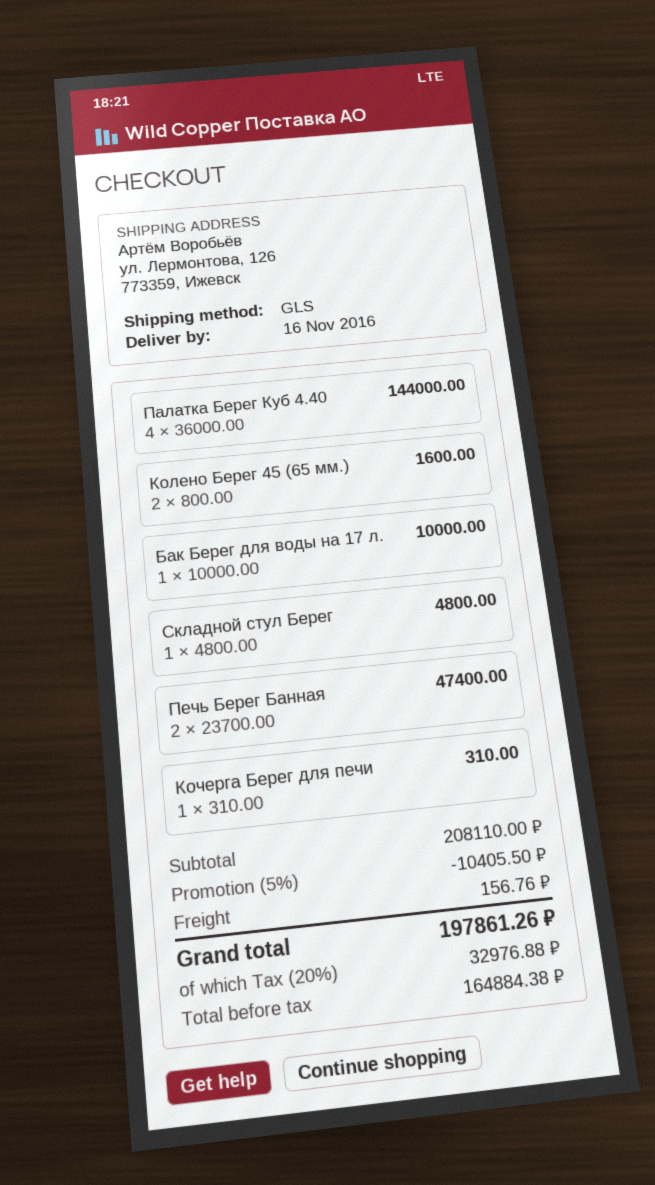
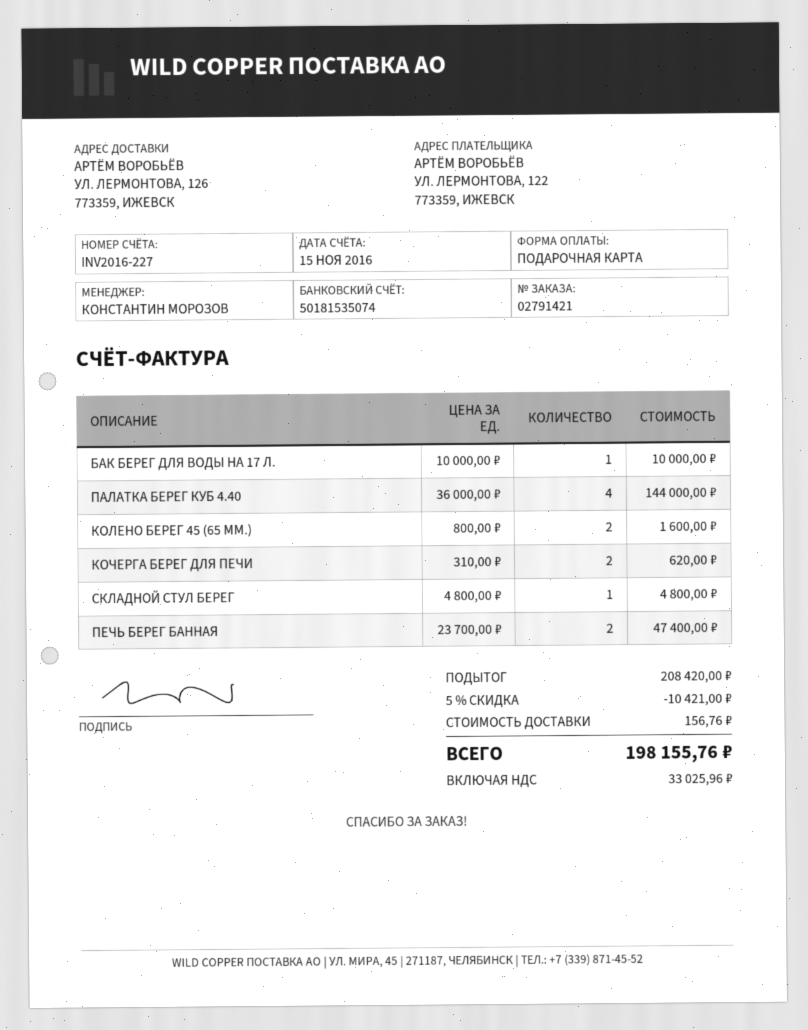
Кочерга Берег для печи: 1 x 310.00 = 310.00 -> 2 x 310.00 = 620.00
subtotal: 208110.00 -> 208420.00
discount: 5% = 10405.50 -> 5% = 10421.00
tax: 32976.88 -> 33025.96
total: 197861.26 -> 198155.76

